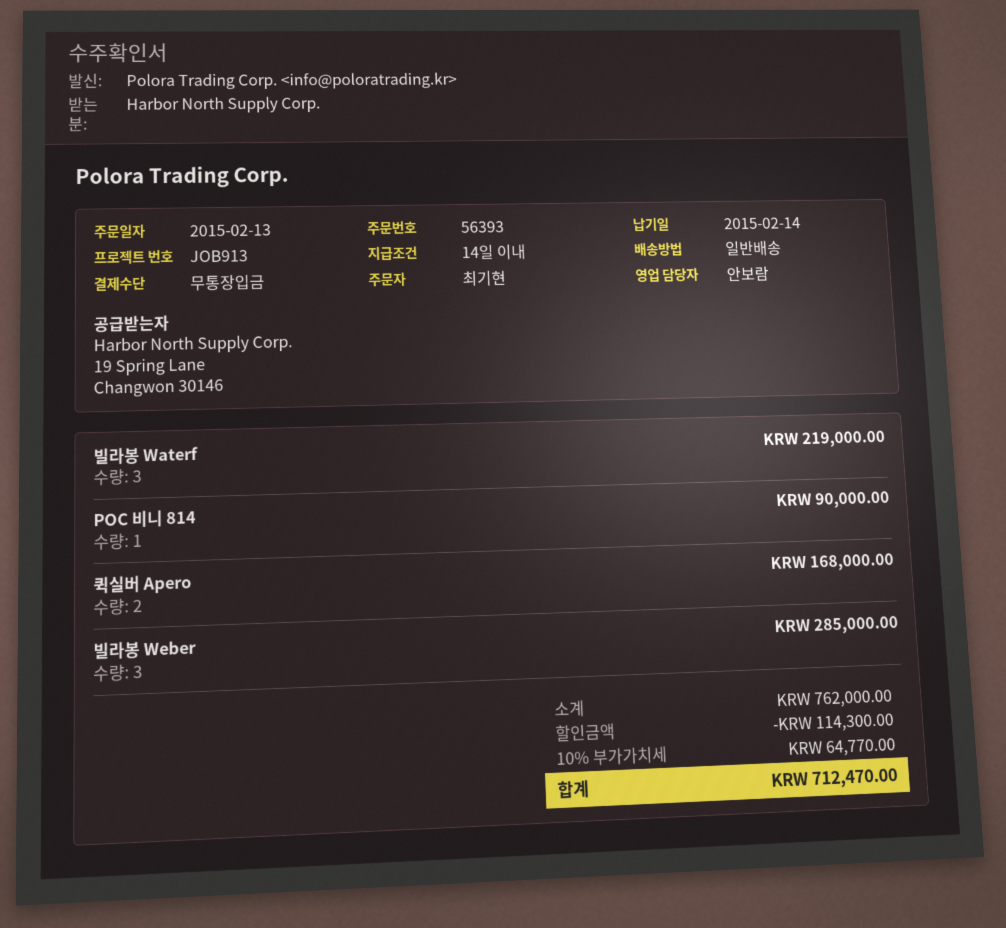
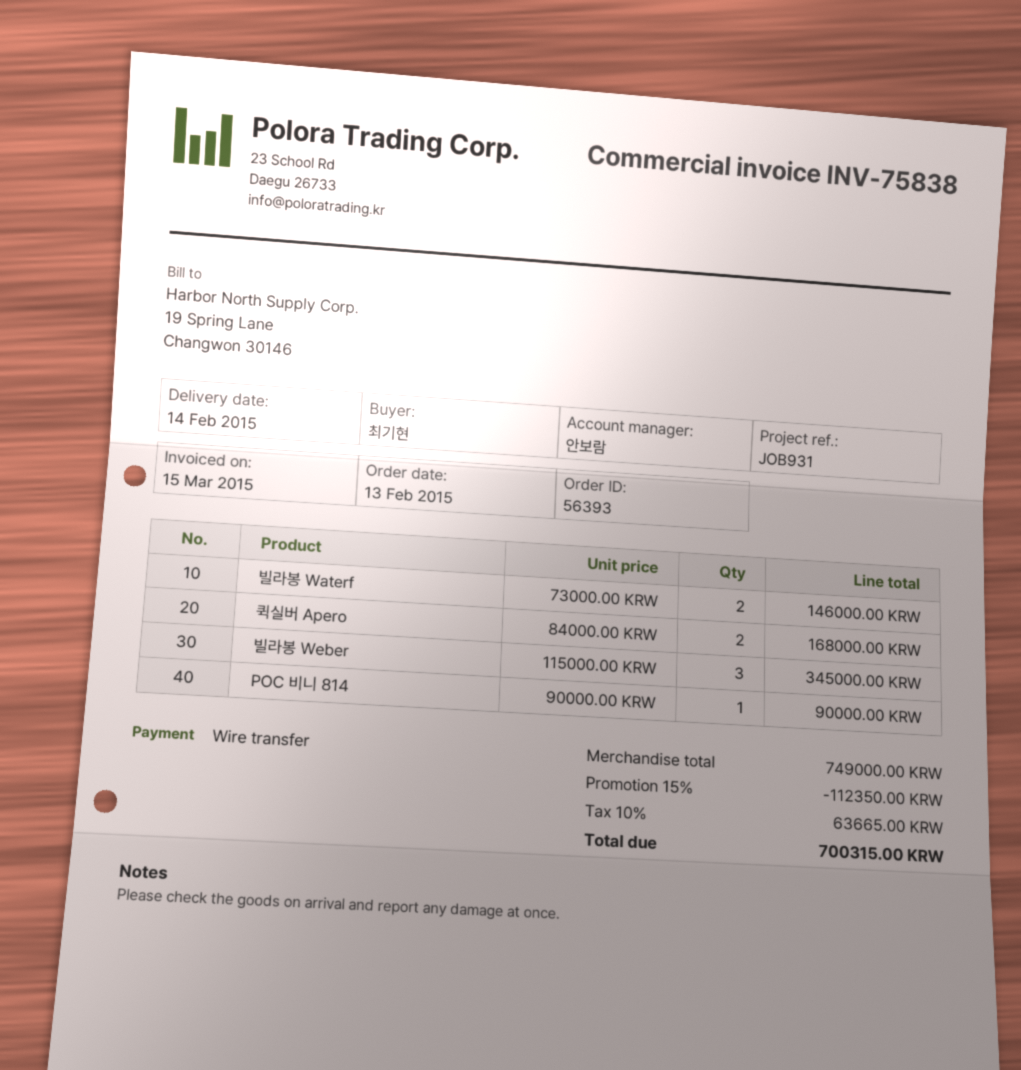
reference: JOB913 -> JOB931
빌라봉 Waterf: 3 for 219000.00 -> 2 for 146000.00
빌라봉 Weber: 3 for 285000.00 -> 3 for 345000.00
subtotal: 762000.00 -> 749000.00
discount: 114300.00 -> 112350.00
tax: 10% = 64770.00 -> 10% = 63665.00
total: 712470.00 -> 700315.00

